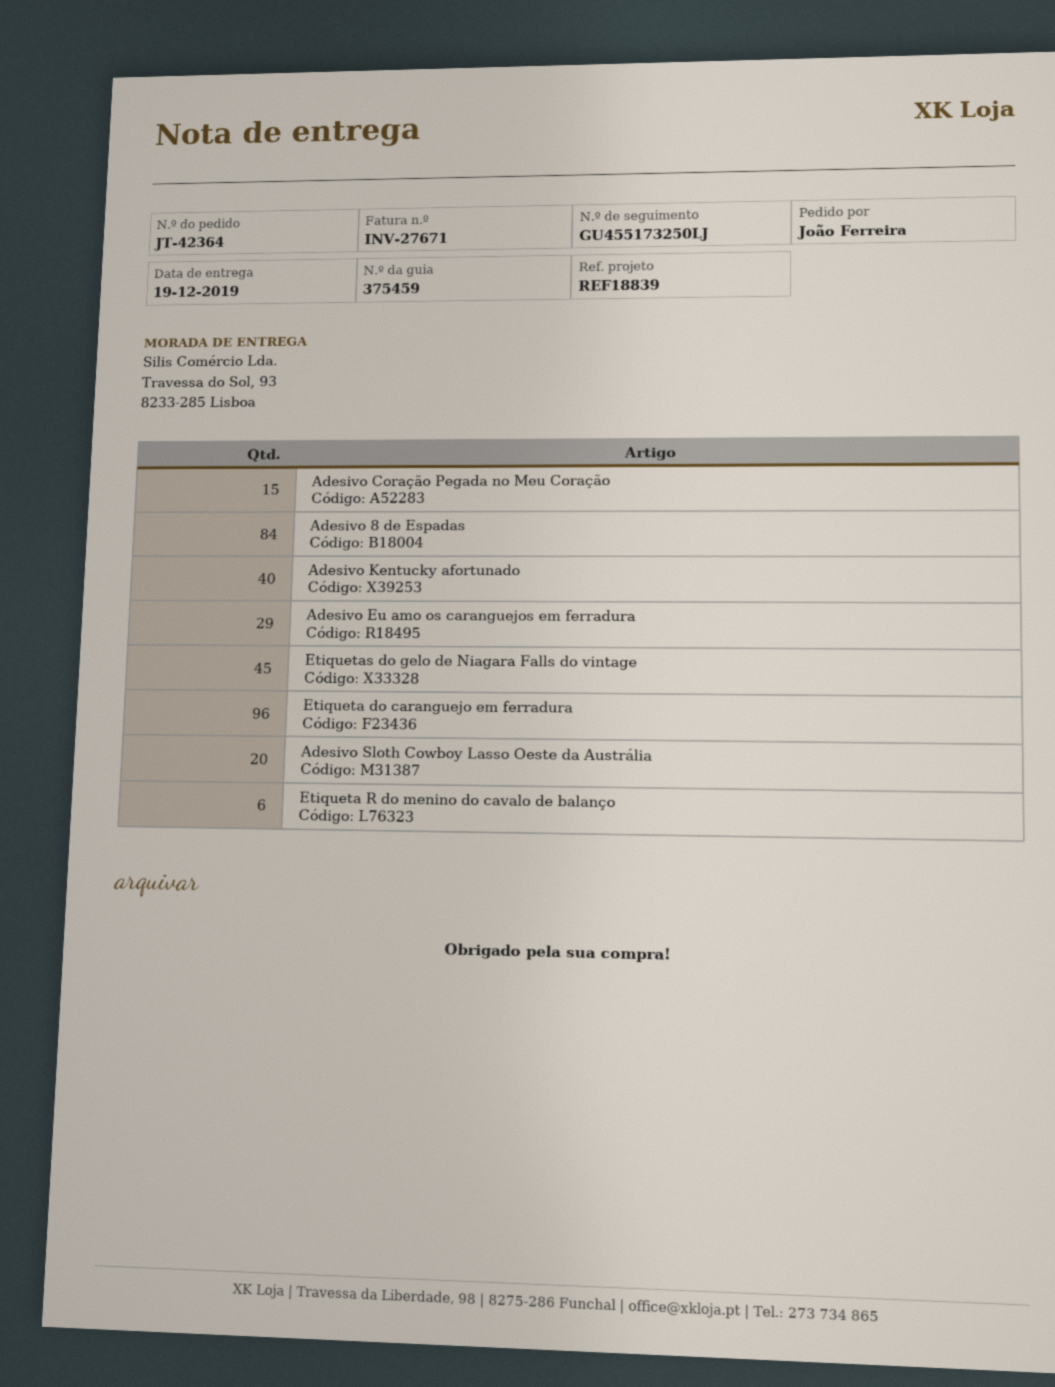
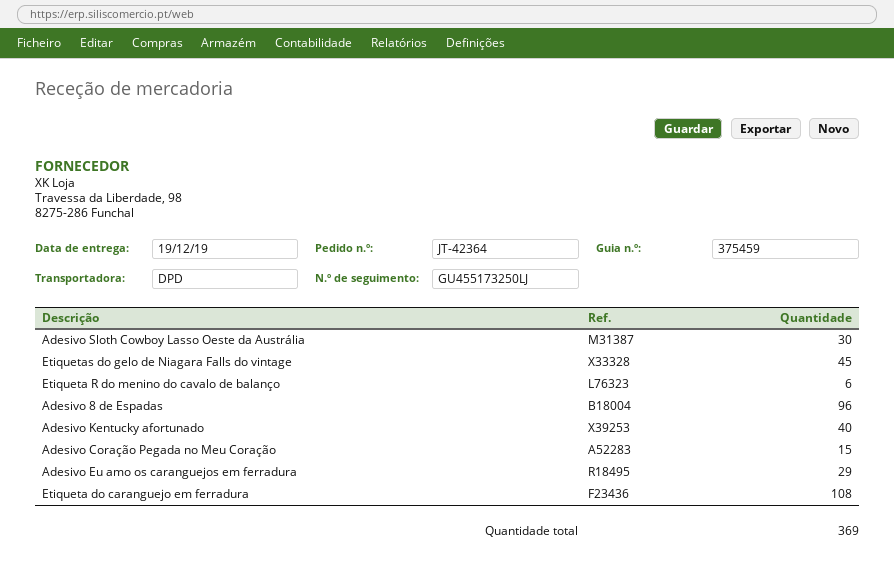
Adesivo 8 de Espadas: 84 -> 96
Etiqueta do caranguejo em ferradura: 96 -> 108
Adesivo Sloth Cowboy Lasso Oeste da Austrália: 20 -> 30

